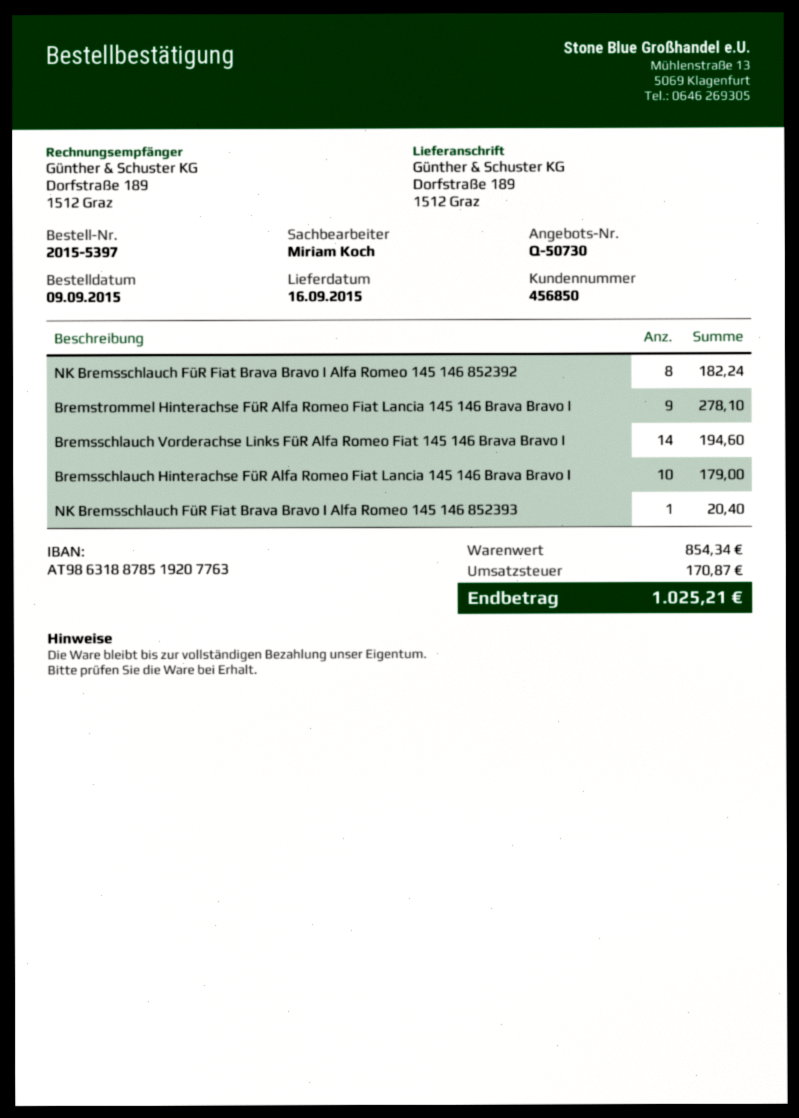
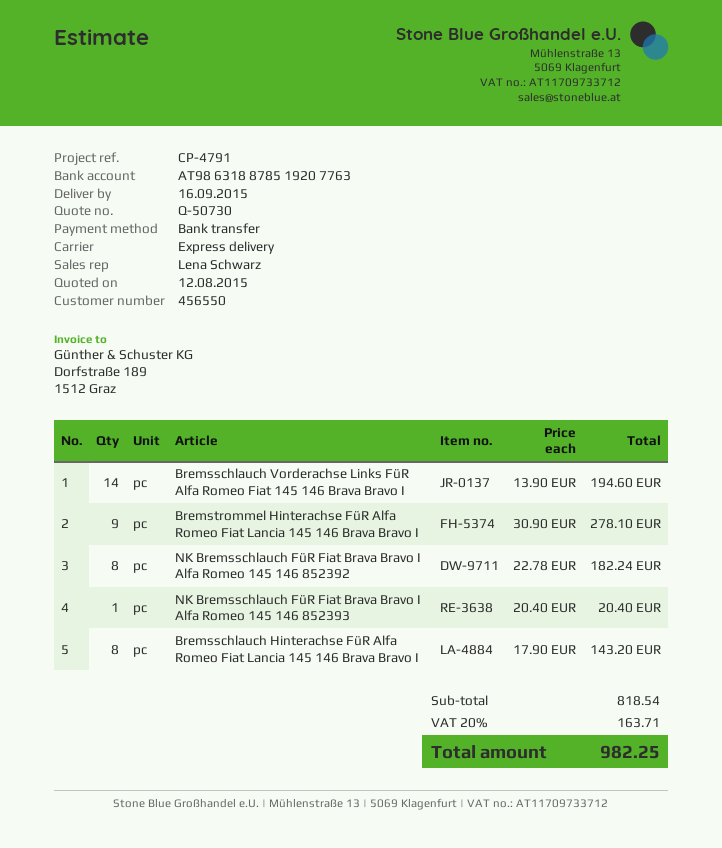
customer number: 456850 -> 456550
sales rep: Miriam Koch -> Lena Schwarz
Bremsschlauch Hinterachse FüR Alfa Romeo Fiat Lancia 145 146 Brava Bravo I: 10 for 179.00 -> 8 for 143.20
subtotal: 854.34 -> 818.54
tax: 170.87 -> 163.71
total: 1025.21 -> 982.25

